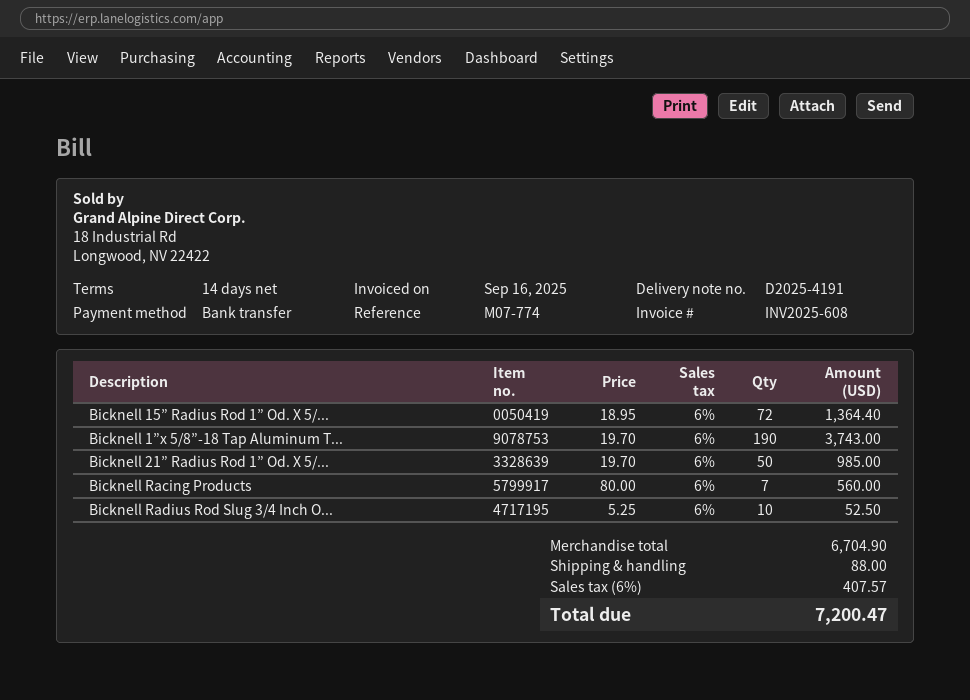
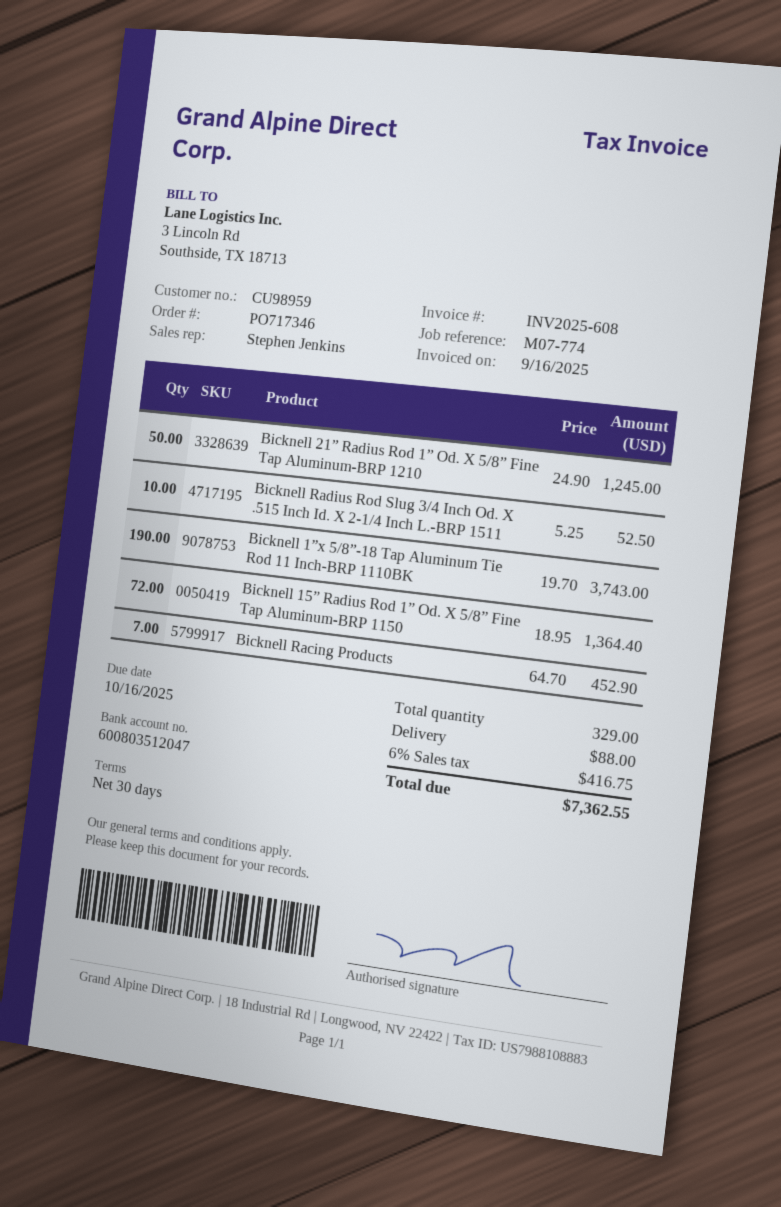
payment terms: 14 days -> 30 days
Bicknell 21” Radius Rod 1” Od. X 5/...: 50 x 19.70 = 985.00 -> 50 x 24.90 = 1245.00
Bicknell Racing Products: 7 x 80.00 = 560.00 -> 7 x 64.70 = 452.90
tax: 6% = 407.57 -> 6% = 416.75
total: 7200.47 -> 7362.55

